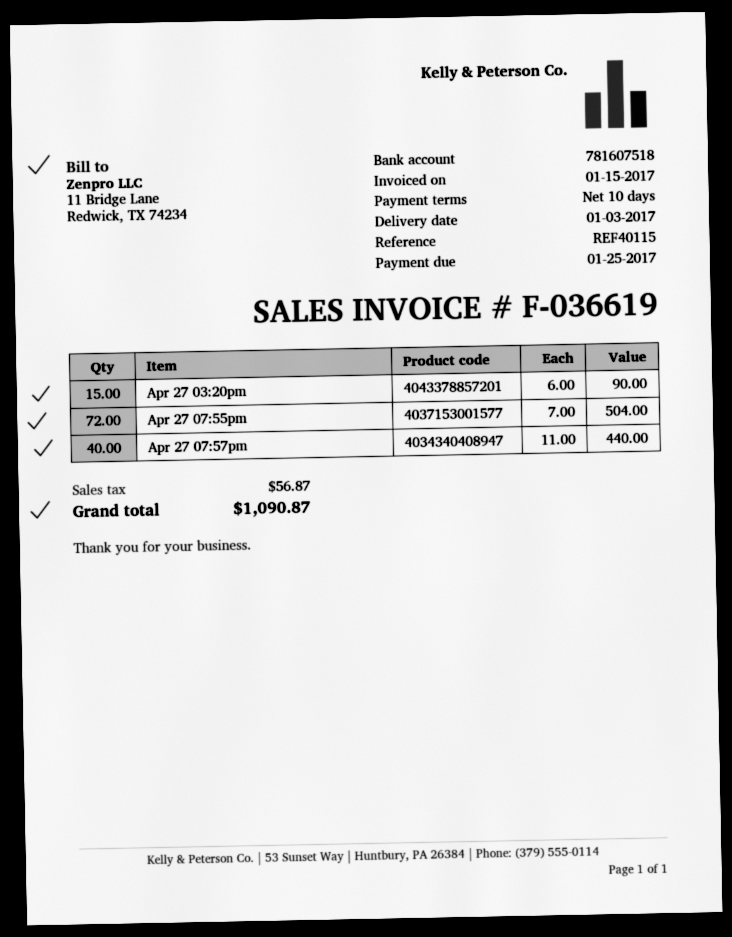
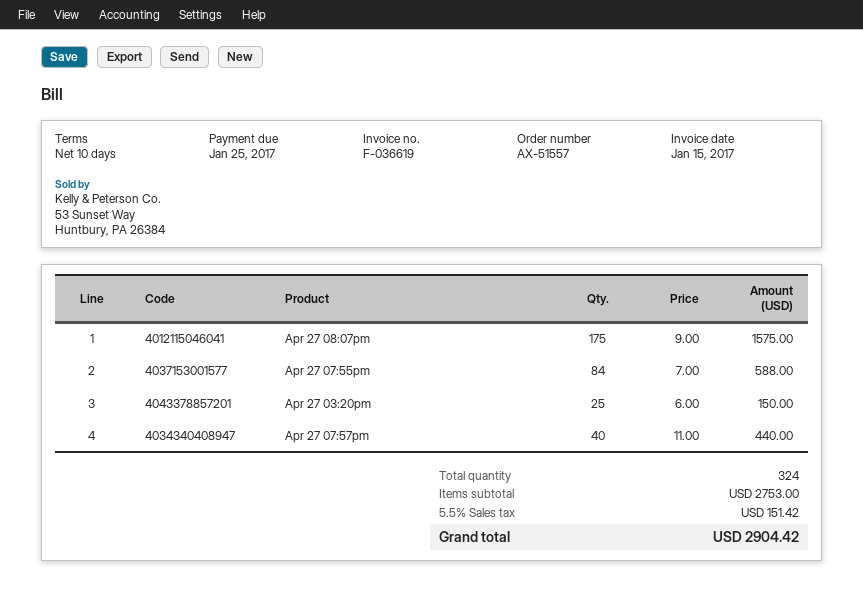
Apr 27 03:20pm: 15 x 6.00 = 90.00 -> 25 x 6.00 = 150.00
Apr 27 07:55pm: 72 x 7.00 = 504.00 -> 84 x 7.00 = 588.00
Apr 27 08:07pm: none -> 175 x 9.00 = 1575.00
tax: 56.87 -> 151.42
total: 1090.87 -> 2904.42

